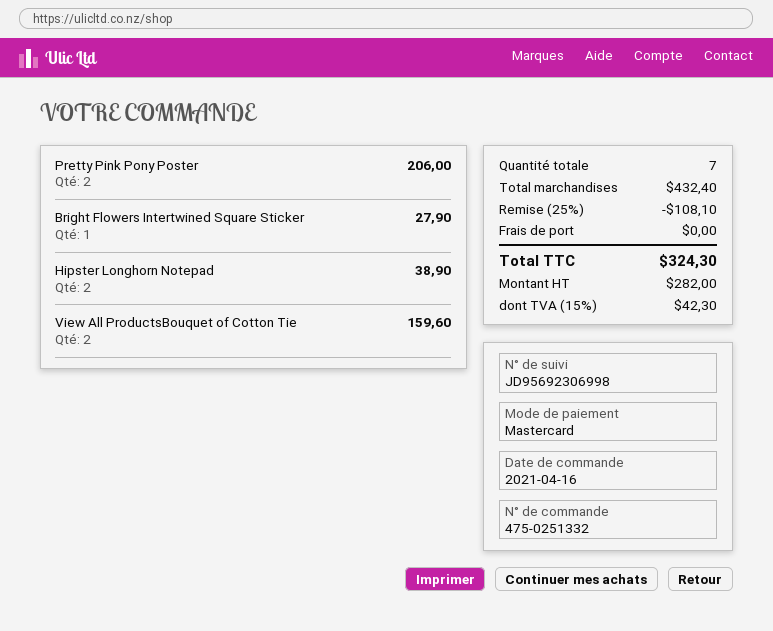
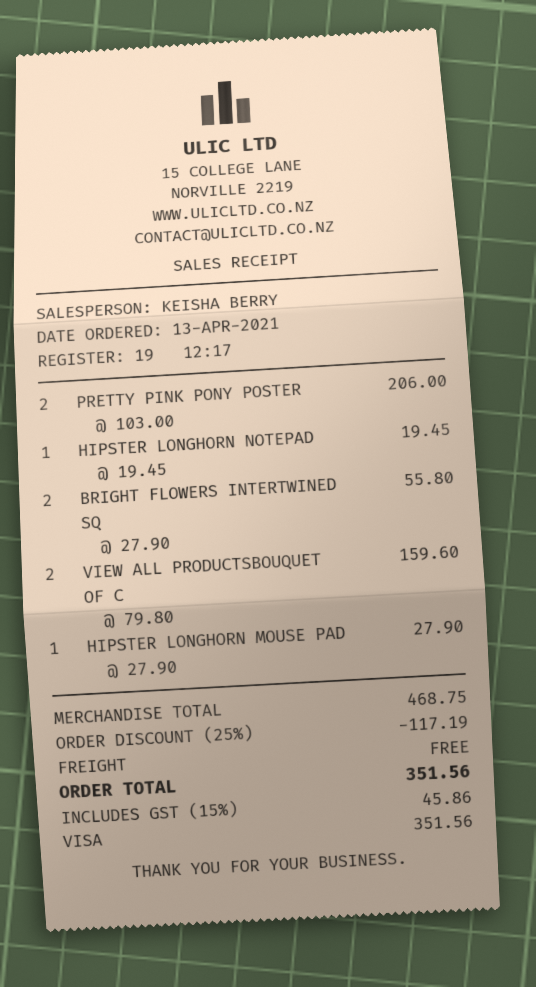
order date: 2021-04-16 -> 2021-04-13
payment method: Mastercard -> Visa
Bright Flowers Intertwined Square Sticker: 1 for 27.90 -> 2 for 55.80
Hipster Longhorn Notepad: 2 for 38.90 -> 1 for 19.45
HIPSTER LONGHORN MOUSE PAD: none -> 1 for 27.90
subtotal: 432.40 -> 468.75
discount: 25% = 108.10 -> 25% = 117.19
tax: 15% = 42.30 -> 15% = 45.86
total: 324.30 -> 351.56

